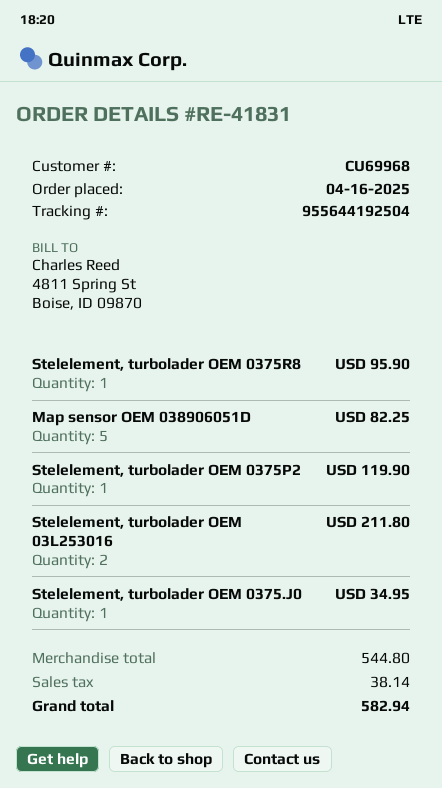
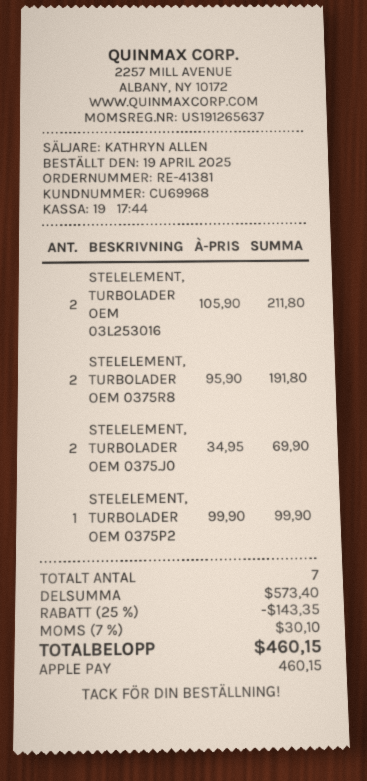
order number: RE-41831 -> RE-41381
order date: 2025-04-16 -> 2025-04-19
Stelelement, turbolader OEM 0375R8: 1 for 95.90 -> 2 for 191.80
Map sensor OEM 038906051D: 5 for 82.25 -> none
Stelelement, turbolader OEM 0375P2: 1 for 119.90 -> 1 for 99.90
Stelelement, turbolader OEM 0375.J0: 1 for 34.95 -> 2 for 69.90
subtotal: 544.80 -> 573.40
discount: none -> 25% = 143.35
tax: 38.14 -> 30.10
total: 582.94 -> 460.15

